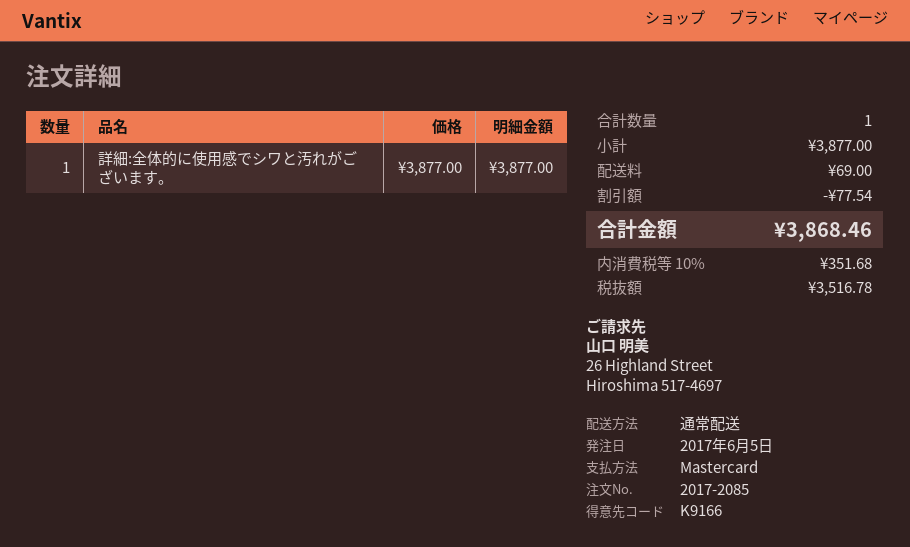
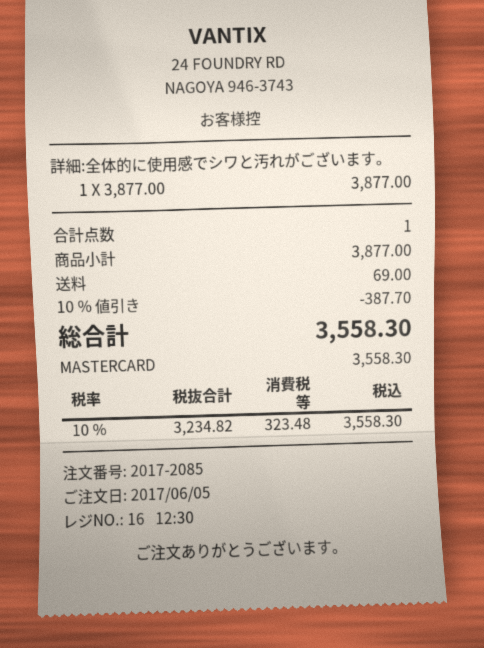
discount: 77.54 -> 387.70
net: 3516.78 -> 3234.82
tax: 10% = 351.68 -> 10% = 323.48
total: 3868.46 -> 3558.30

